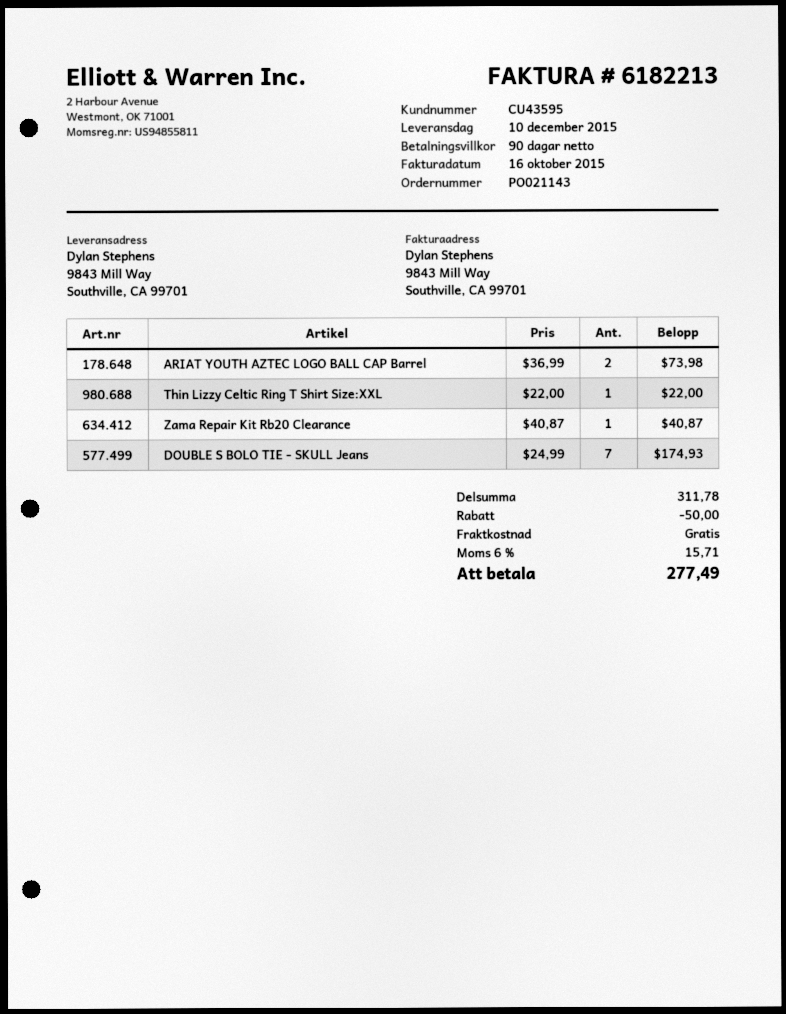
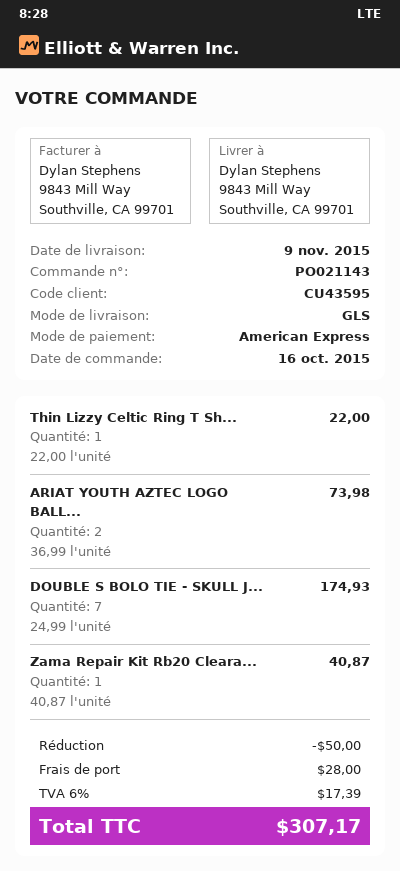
delivery date: 2015-12-10 -> 2015-11-09
shipping: 0.00 -> 28.00
tax: 6% = 15.71 -> 6% = 17.39
total: 277.49 -> 307.17

